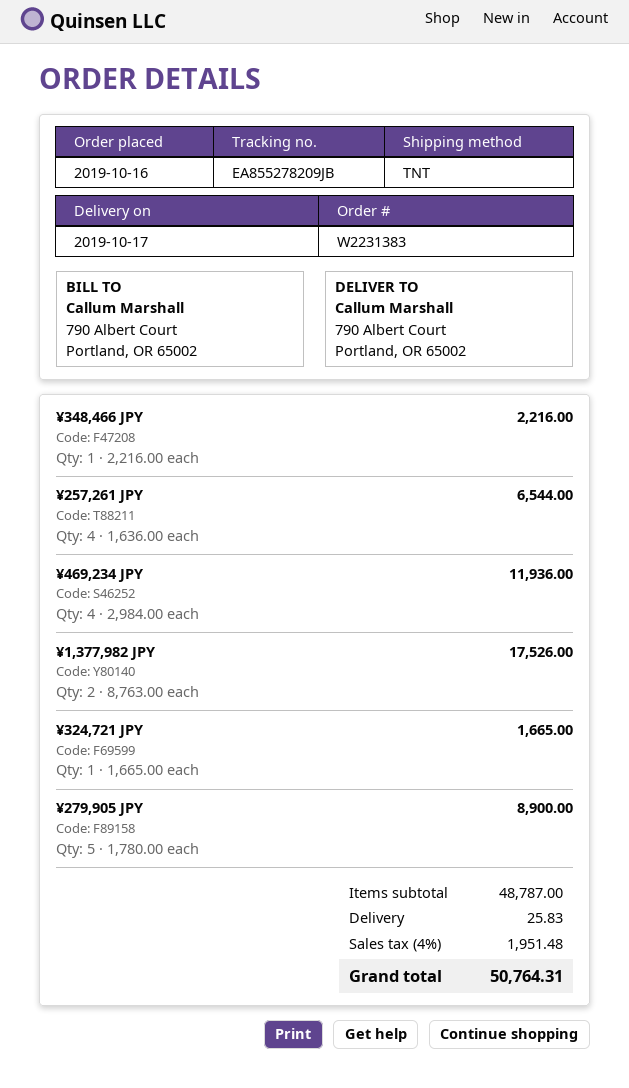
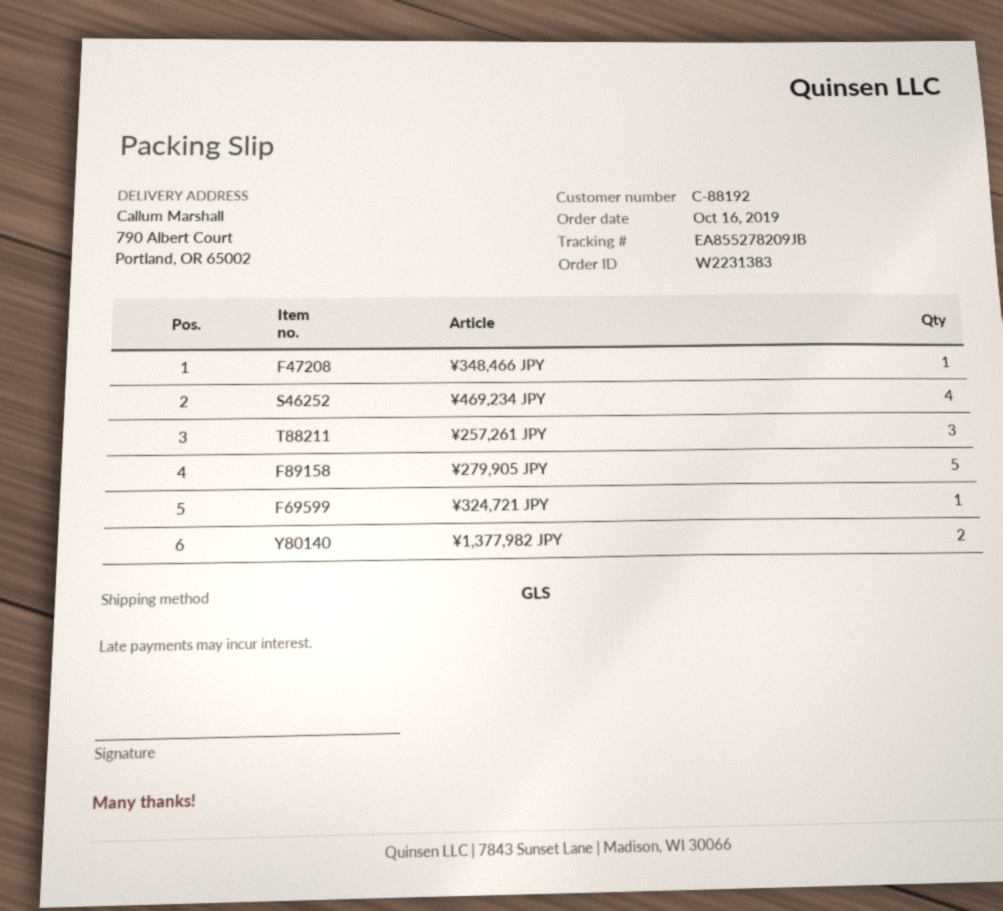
shipping method: TNT -> GLS
¥257,261 JPY: 4 -> 3

